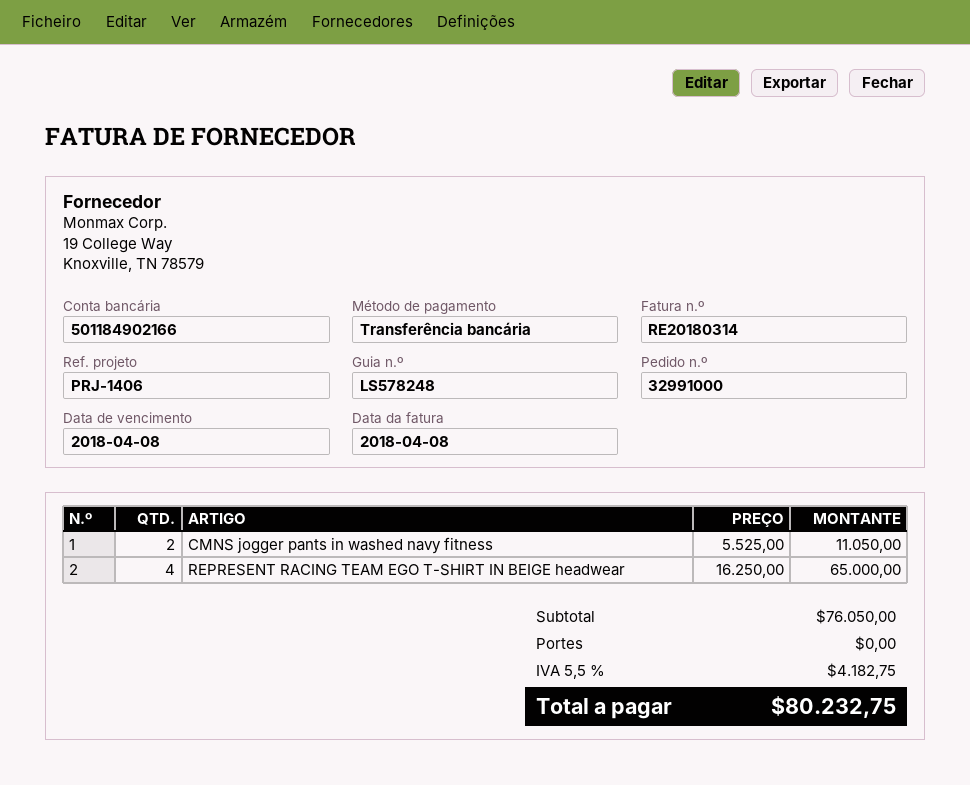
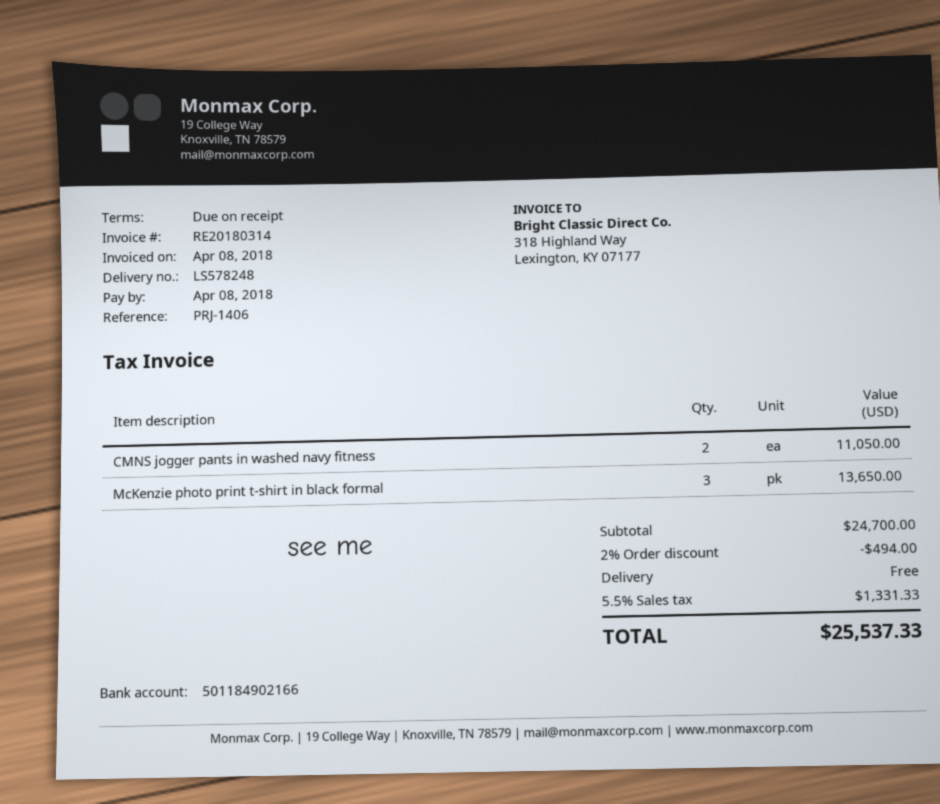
REPRESENT RACING TEAM EGO T-SHIRT IN BEIGE headwear: 4 for 65000.00 -> none
McKenzie photo print t-shirt in black formal: none -> 3 for 13650.00
subtotal: 76050.00 -> 24700.00
discount: none -> 2% = 494.00
tax: 5.5% = 4182.75 -> 5.5% = 1331.33
total: 80232.75 -> 25537.33

